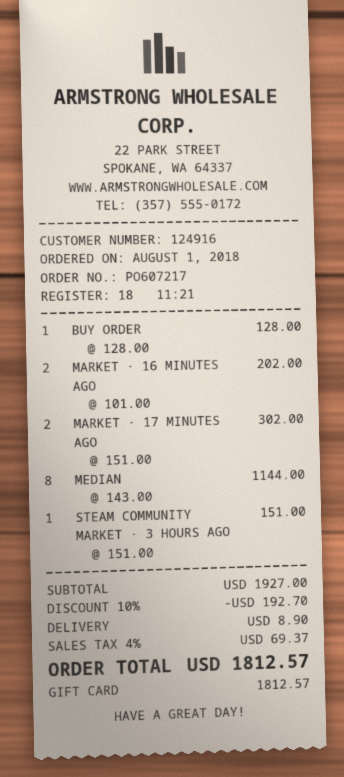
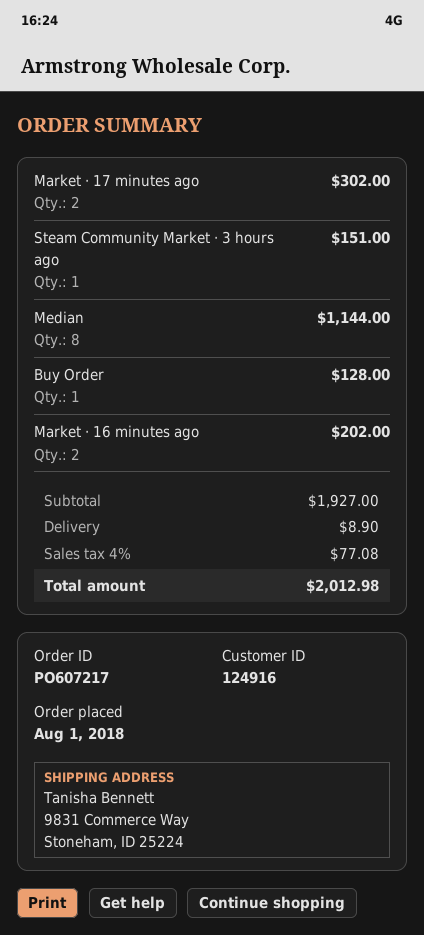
discount: 10% = 192.70 -> none
tax: 4% = 69.37 -> 4% = 77.08
total: 1812.57 -> 2012.98

